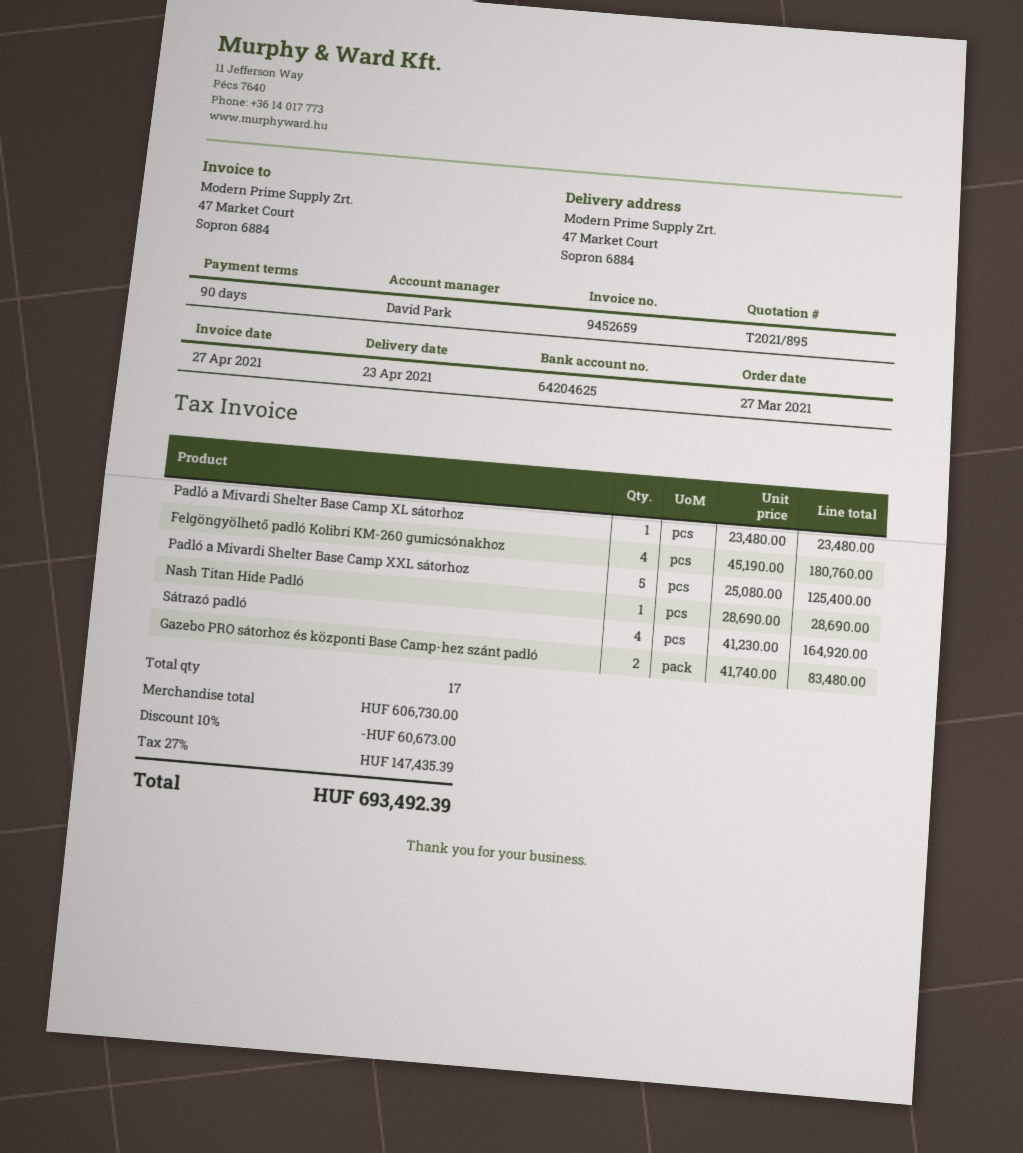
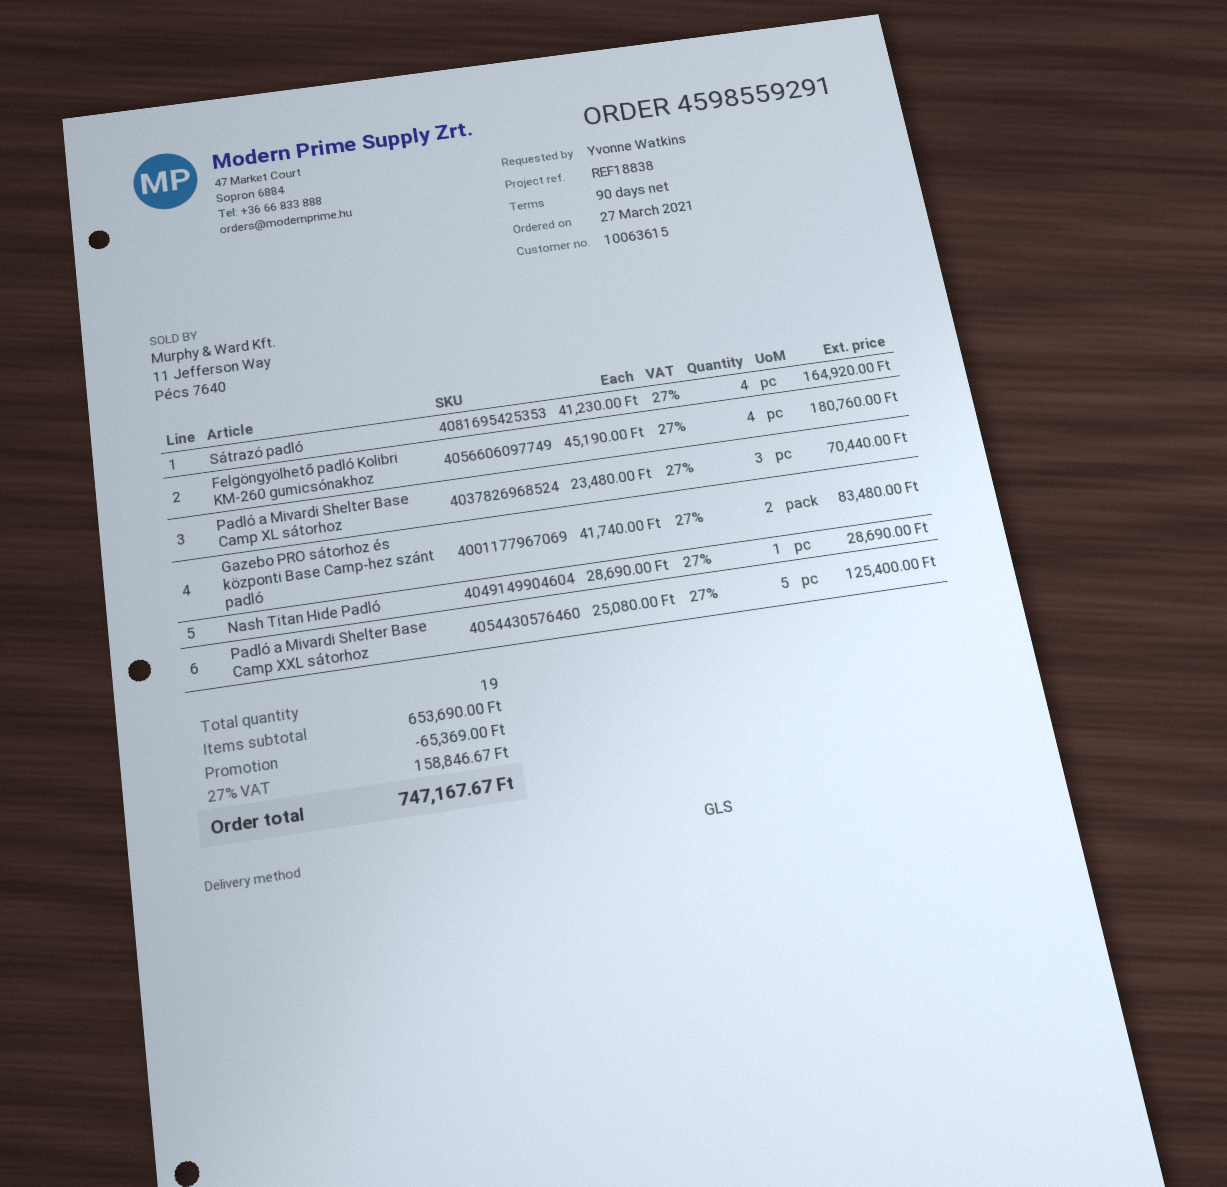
Padló a Mivardi Shelter Base Camp XL sátorhoz: 1 x 23480.00 = 23480.00 -> 3 x 23480.00 = 70440.00
total quantity: 17 -> 19
subtotal: 606730.00 -> 653690.00
discount: 60673.00 -> 65369.00
tax: 27% = 147435.39 -> 27% = 158846.67
total: 693492.39 -> 747167.67

